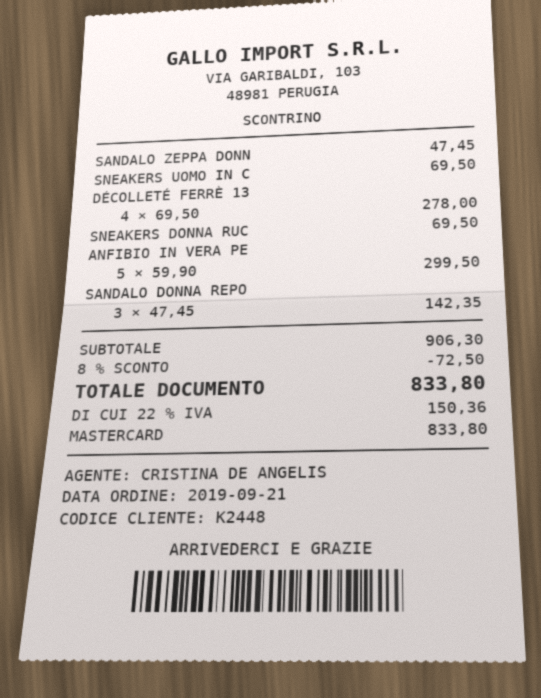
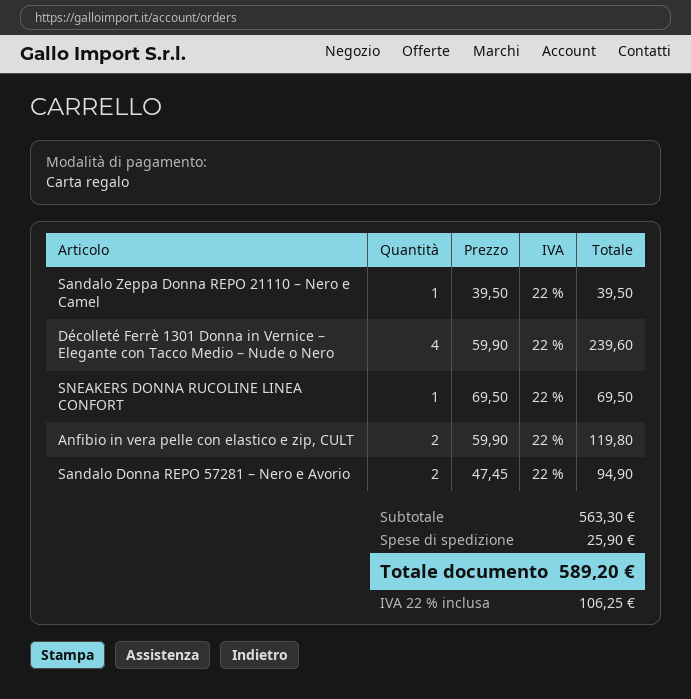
payment method: Mastercard -> gift card
SANDALO ZEPPA DONN: 1 x 47.45 = 47.45 -> 1 x 39.50 = 39.50
SNEAKERS UOMO IN C: 1 x 69.50 = 69.50 -> none
DÉCOLLETÉ FERRÈ 13: 4 x 69.50 = 278.00 -> 4 x 59.90 = 239.60
ANFIBIO IN VERA PE: 5 x 59.90 = 299.50 -> 2 x 59.90 = 119.80
SANDALO DONNA REPO: 3 x 47.45 = 142.35 -> 2 x 47.45 = 94.90
subtotal: 906.30 -> 563.30
discount: 8% = 72.50 -> none
shipping: none -> 25.90
tax: 22% = 150.36 -> 22% = 106.25
total: 833.80 -> 589.20

